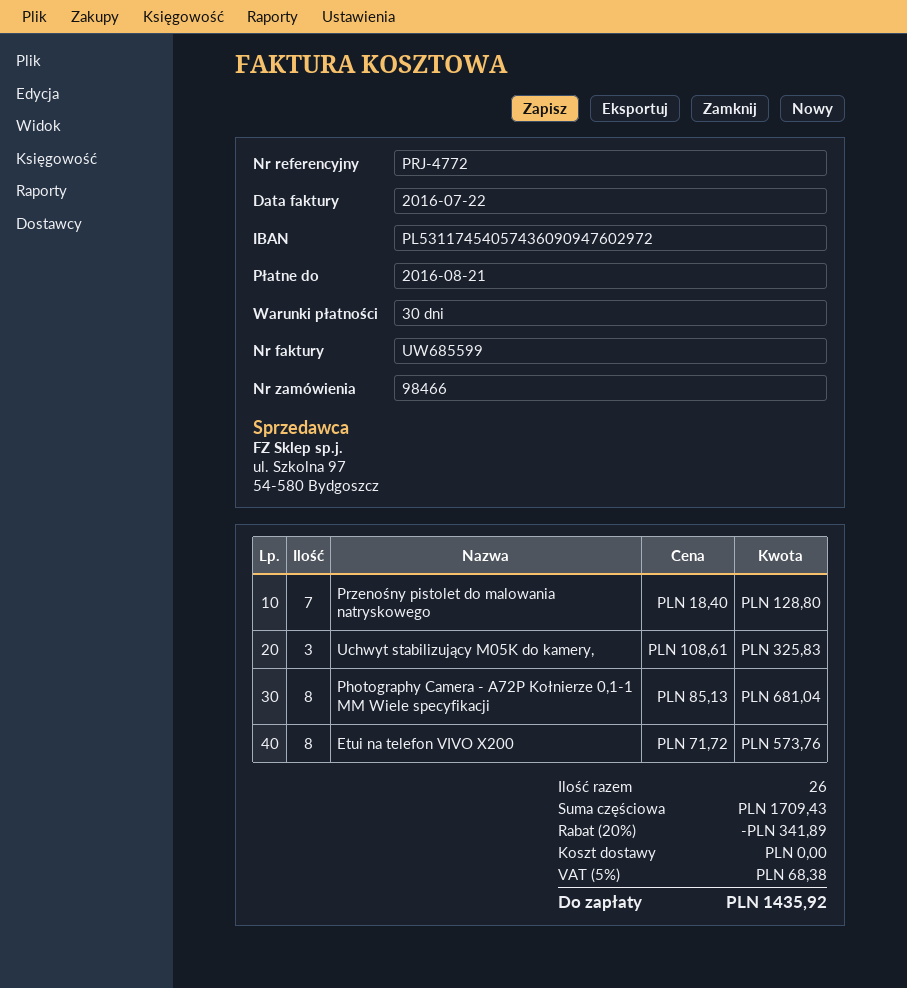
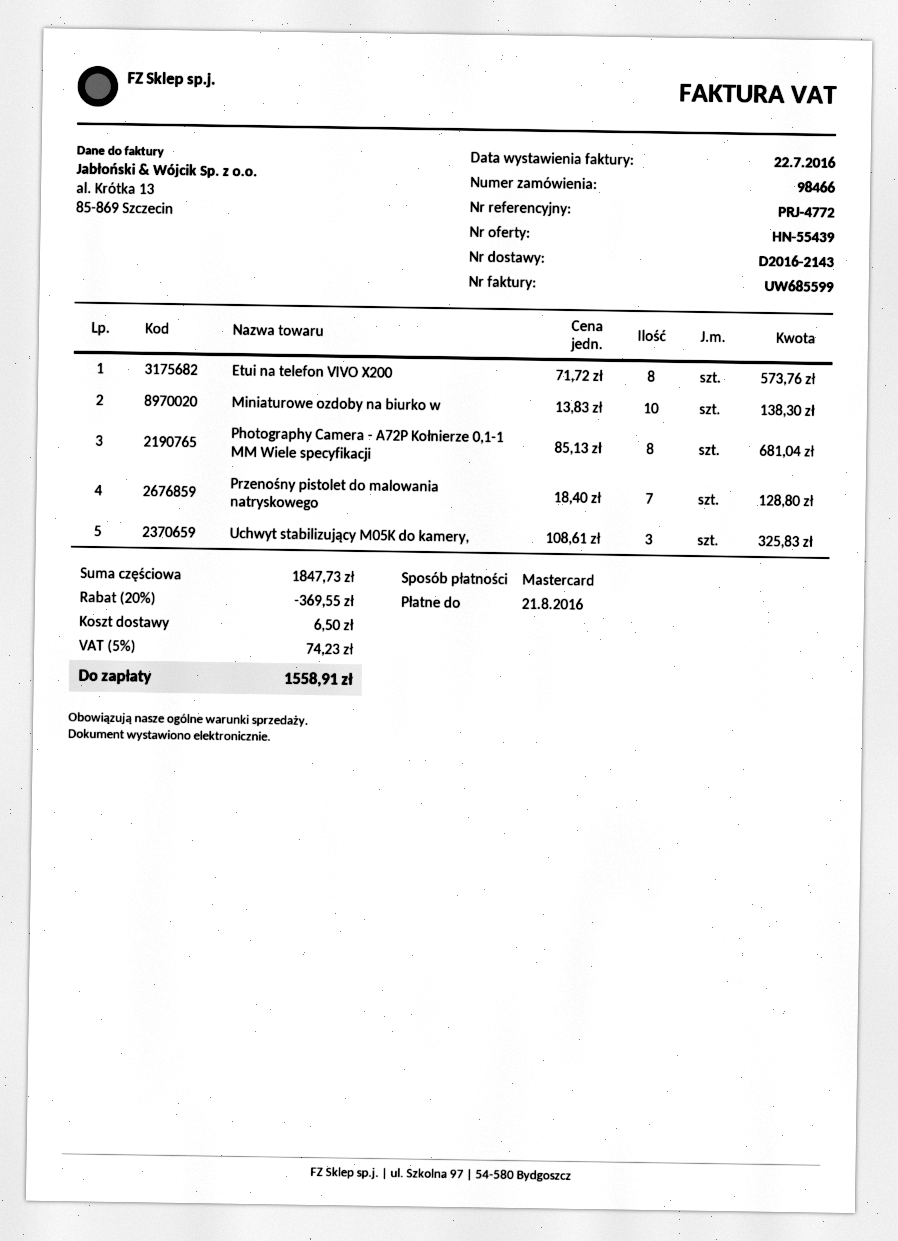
Miniaturowe ozdoby na biurko w: none -> 10 x 13.83 = 138.30
subtotal: 1709.43 -> 1847.73
discount: 20% = 341.89 -> 20% = 369.55
shipping: 0.00 -> 6.50
tax: 5% = 68.38 -> 5% = 74.23
total: 1435.92 -> 1558.91

